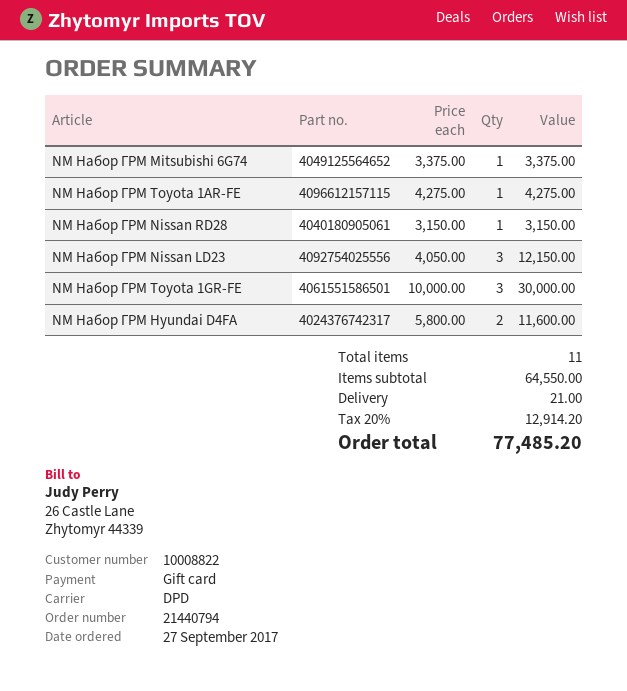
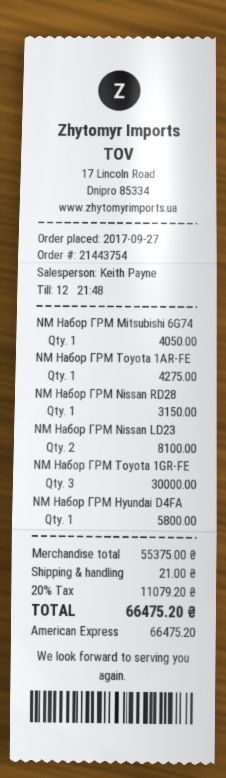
order number: 21440794 -> 21443754
payment method: gift card -> American Express
NM Набор ГРМ Mitsubishi 6G74: 1 for 3375.00 -> 1 for 4050.00
NM Набор ГРМ Nissan LD23: 3 for 12150.00 -> 2 for 8100.00
NM Набор ГРМ Hyundai D4FA: 2 for 11600.00 -> 1 for 5800.00
subtotal: 64550.00 -> 55375.00
tax: 20% = 12914.20 -> 20% = 11079.20
total: 77485.20 -> 66475.20

